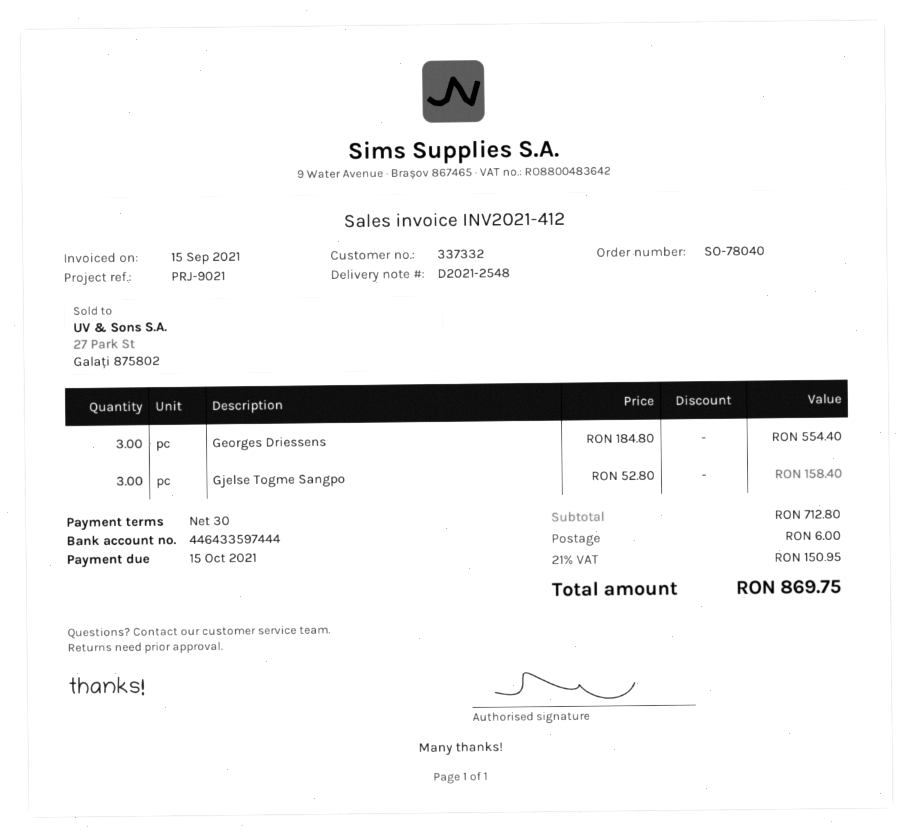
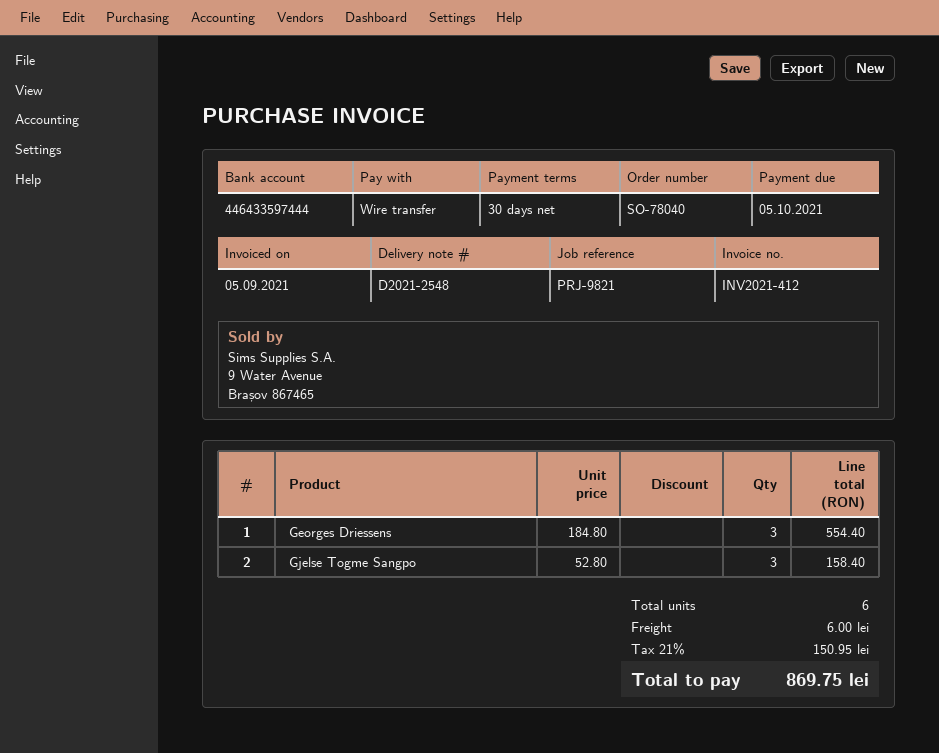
invoice date: 2021-09-15 -> 2021-09-05
due date: 2021-10-15 -> 2021-10-05
reference: PRJ-9021 -> PRJ-9821

